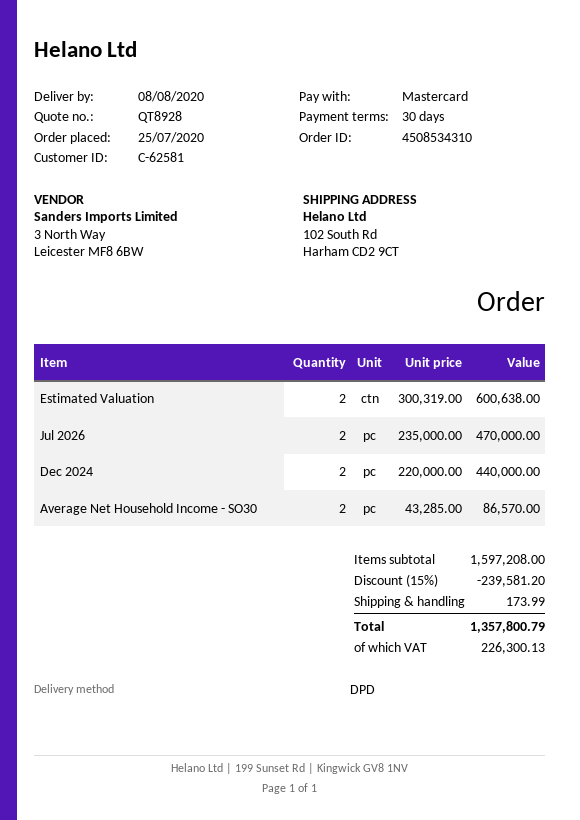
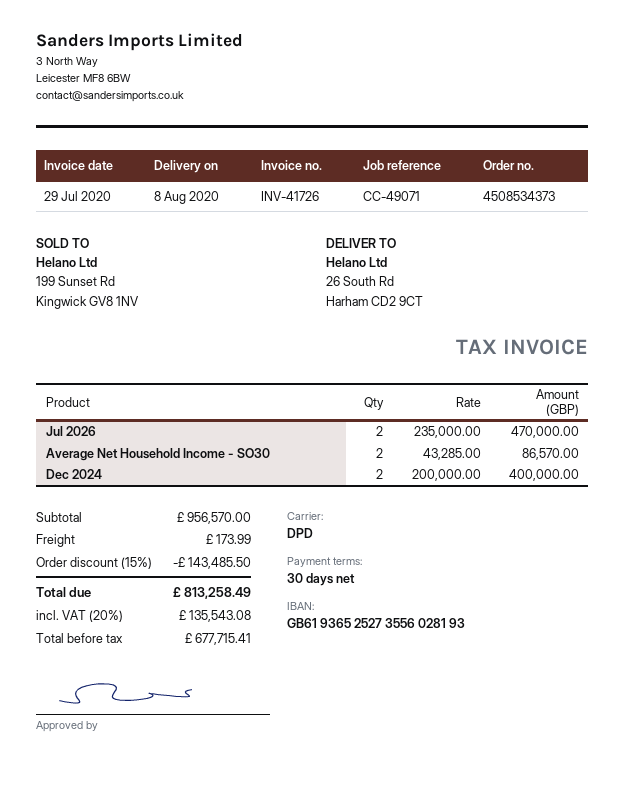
order number: 4508534310 -> 4508534373
ship to: 102 South Rd, Harham CD2 9CT -> 26 South Rd, Harham CD2 9CT
Estimated Valuation: 2 x 300319.00 = 600638.00 -> none
Dec 2024: 2 x 220000.00 = 440000.00 -> 2 x 200000.00 = 400000.00
subtotal: 1597208.00 -> 956570.00
discount: 15% = 239581.20 -> 15% = 143485.50
tax: 226300.13 -> 135543.08
total: 1357800.79 -> 813258.49

